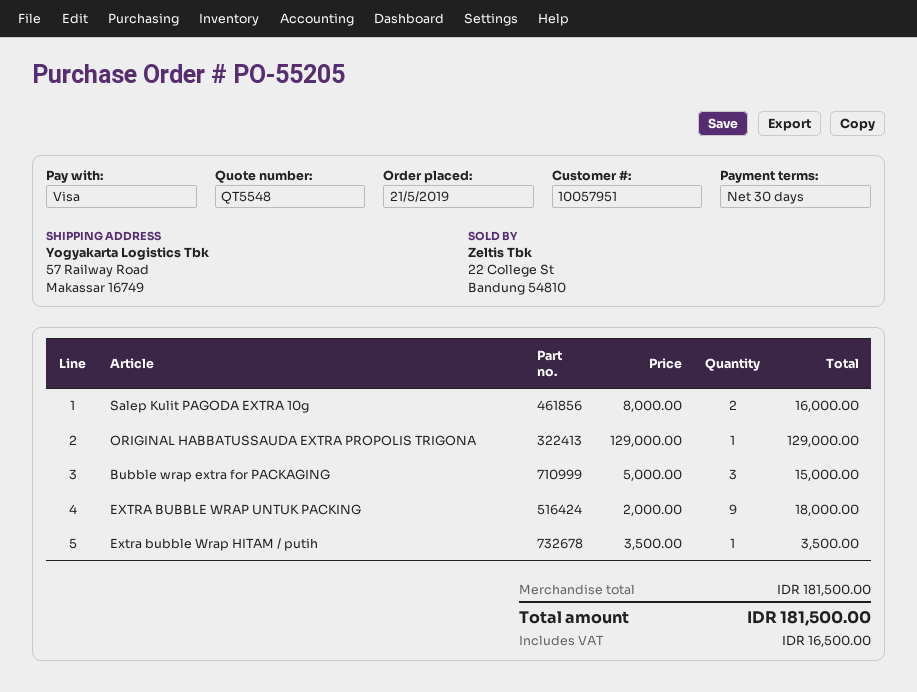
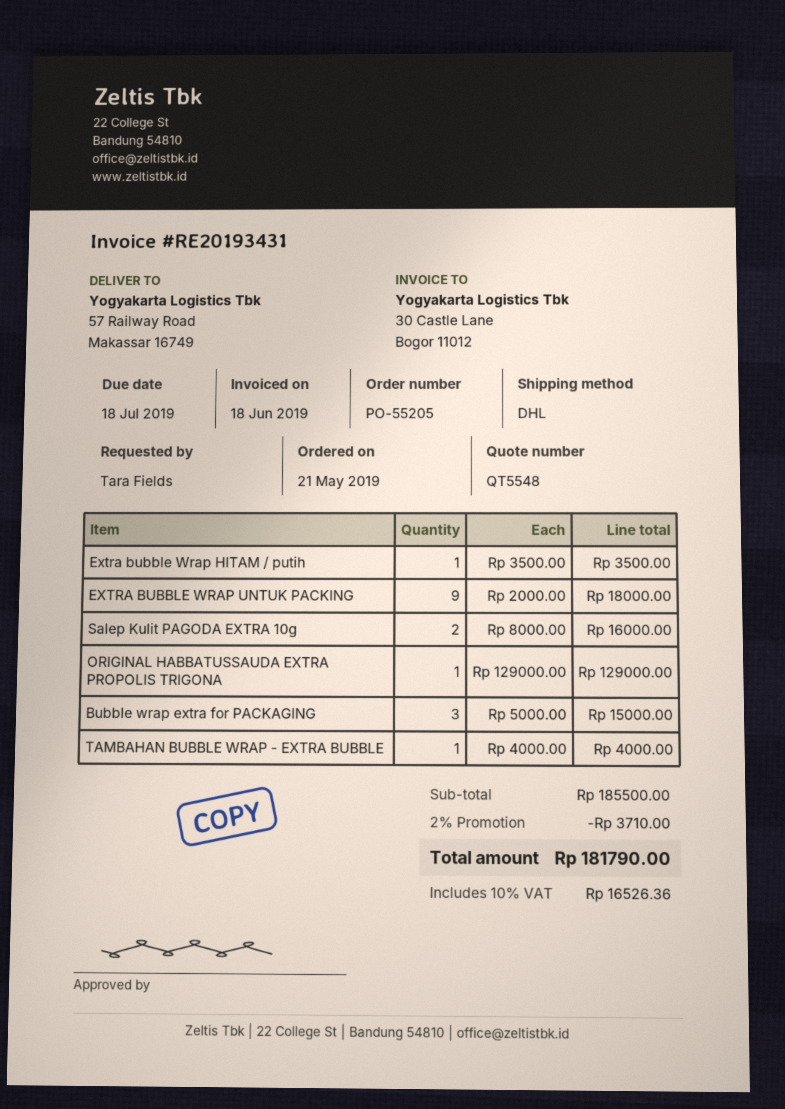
TAMBAHAN BUBBLE WRAP - EXTRA BUBBLE: none -> 1 x 4000.00 = 4000.00
subtotal: 181500.00 -> 185500.00
discount: none -> 2% = 3710.00
tax: 16500.00 -> 16526.36
total: 181500.00 -> 181790.00

